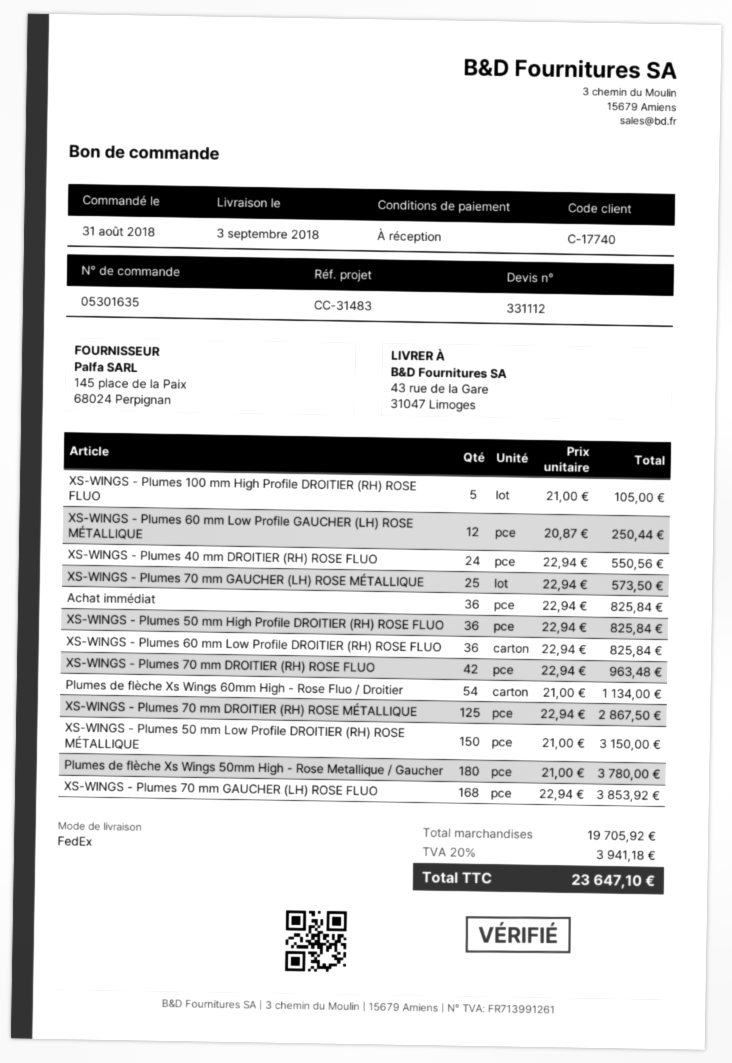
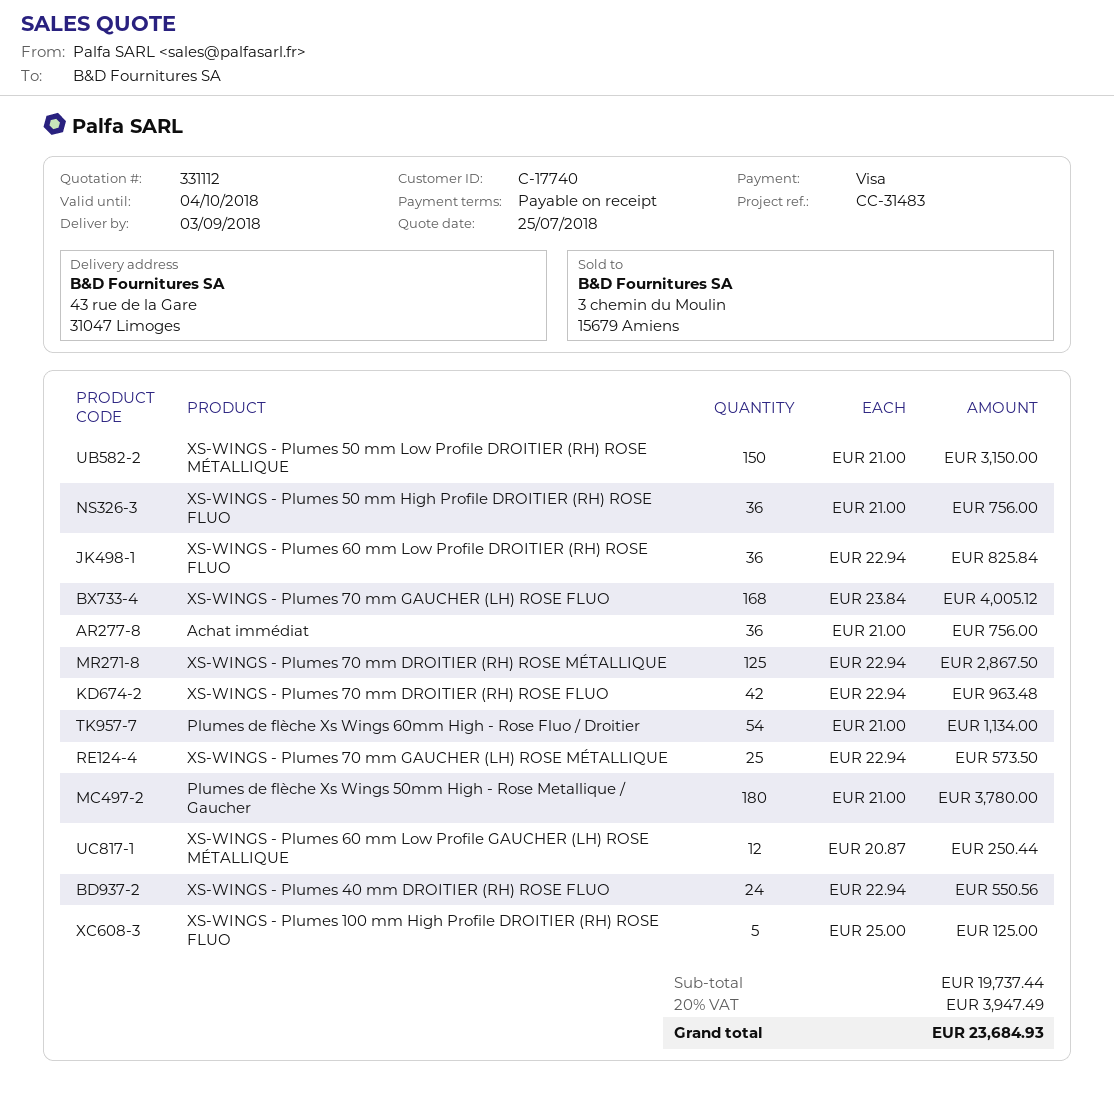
XS-WINGS - Plumes 100 mm High Profile DROITIER (RH) ROSE FLUO: 5 x 21.00 = 105.00 -> 5 x 25.00 = 125.00
Achat immédiat: 36 x 22.94 = 825.84 -> 36 x 21.00 = 756.00
XS-WINGS - Plumes 50 mm High Profile DROITIER (RH) ROSE FLUO: 36 x 22.94 = 825.84 -> 36 x 21.00 = 756.00
XS-WINGS - Plumes 70 mm GAUCHER (LH) ROSE FLUO: 168 x 22.94 = 3853.92 -> 168 x 23.84 = 4005.12
subtotal: 19705.92 -> 19737.44
tax: 20% = 3941.18 -> 20% = 3947.49
total: 23647.10 -> 23684.93

